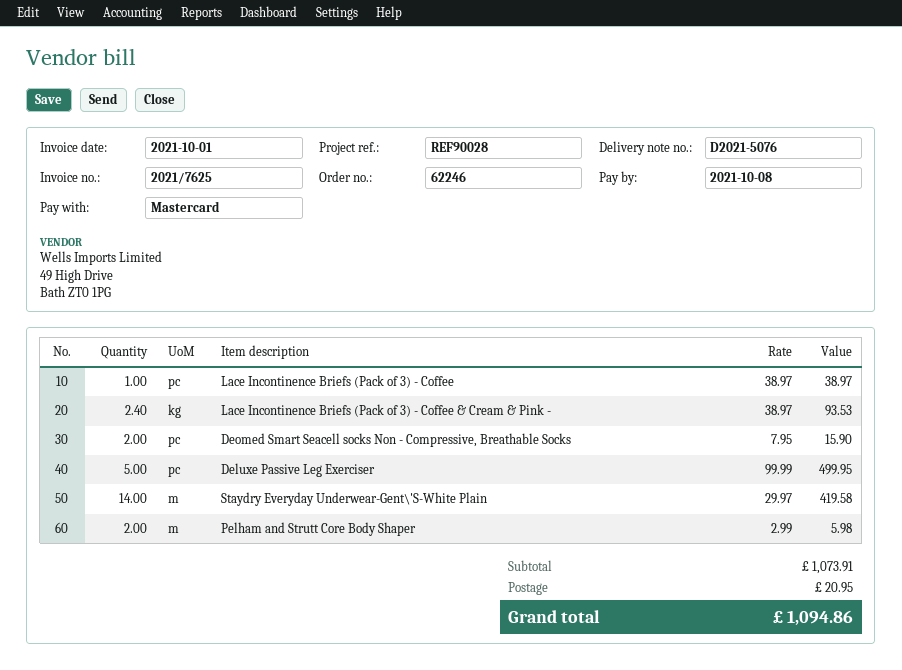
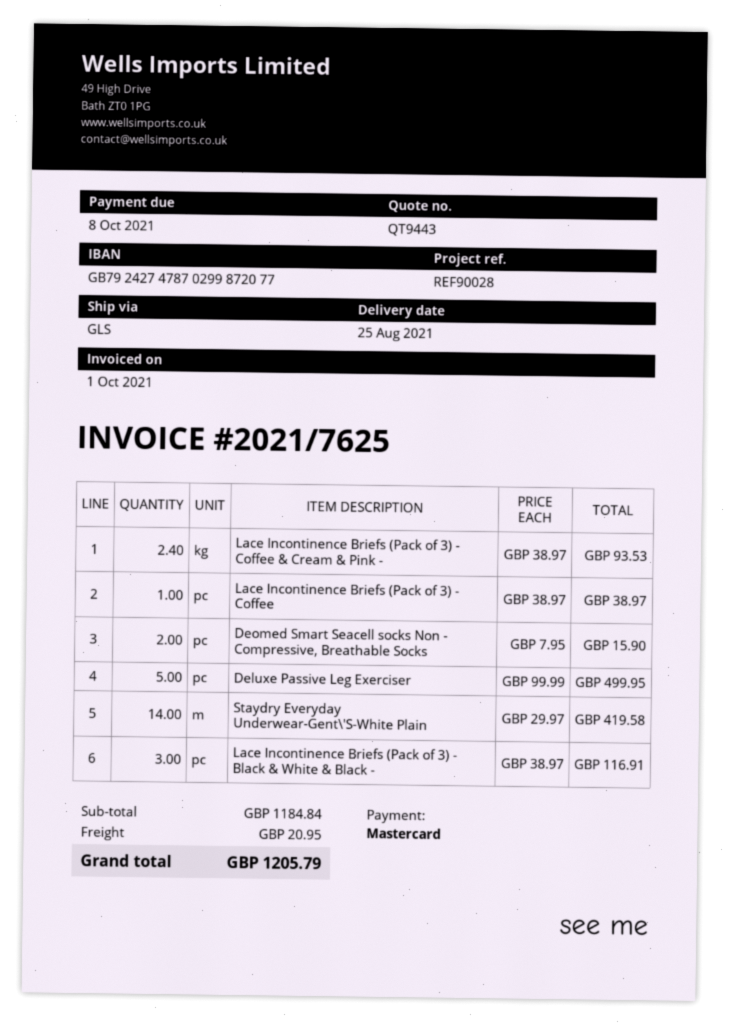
Pelham and Strutt Core Body Shaper: 2 x 2.99 = 5.98 -> none
Lace Incontinence Briefs (Pack of 3) - Black & White & Black -: none -> 3 x 38.97 = 116.91
subtotal: 1073.91 -> 1184.84
total: 1094.86 -> 1205.79

